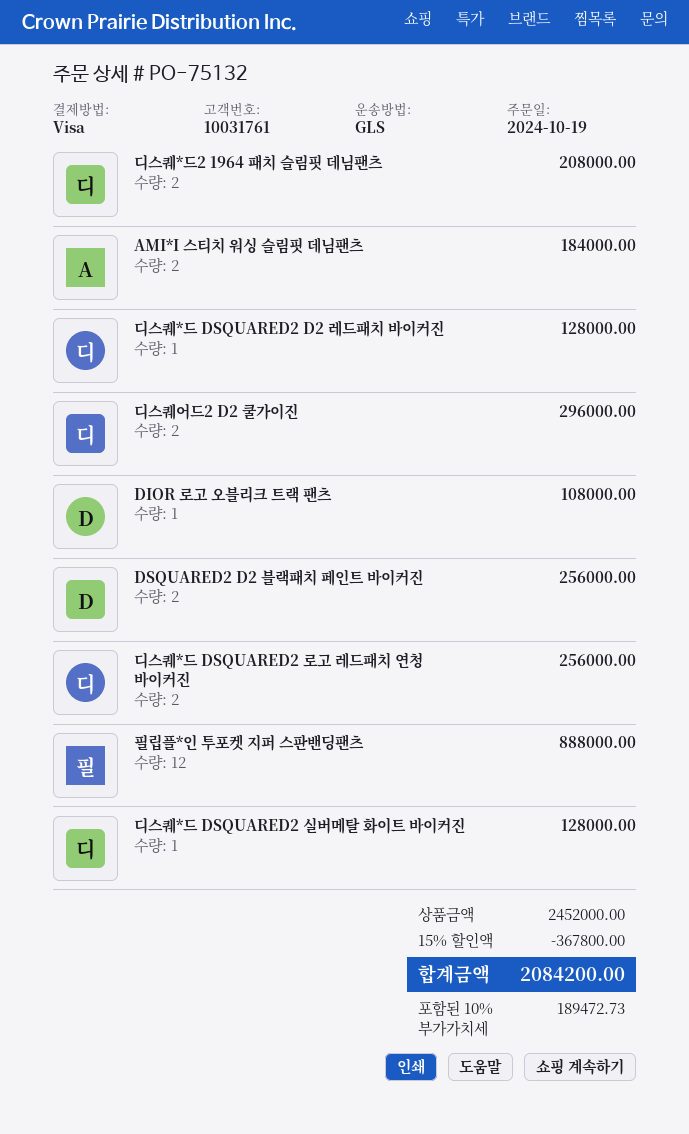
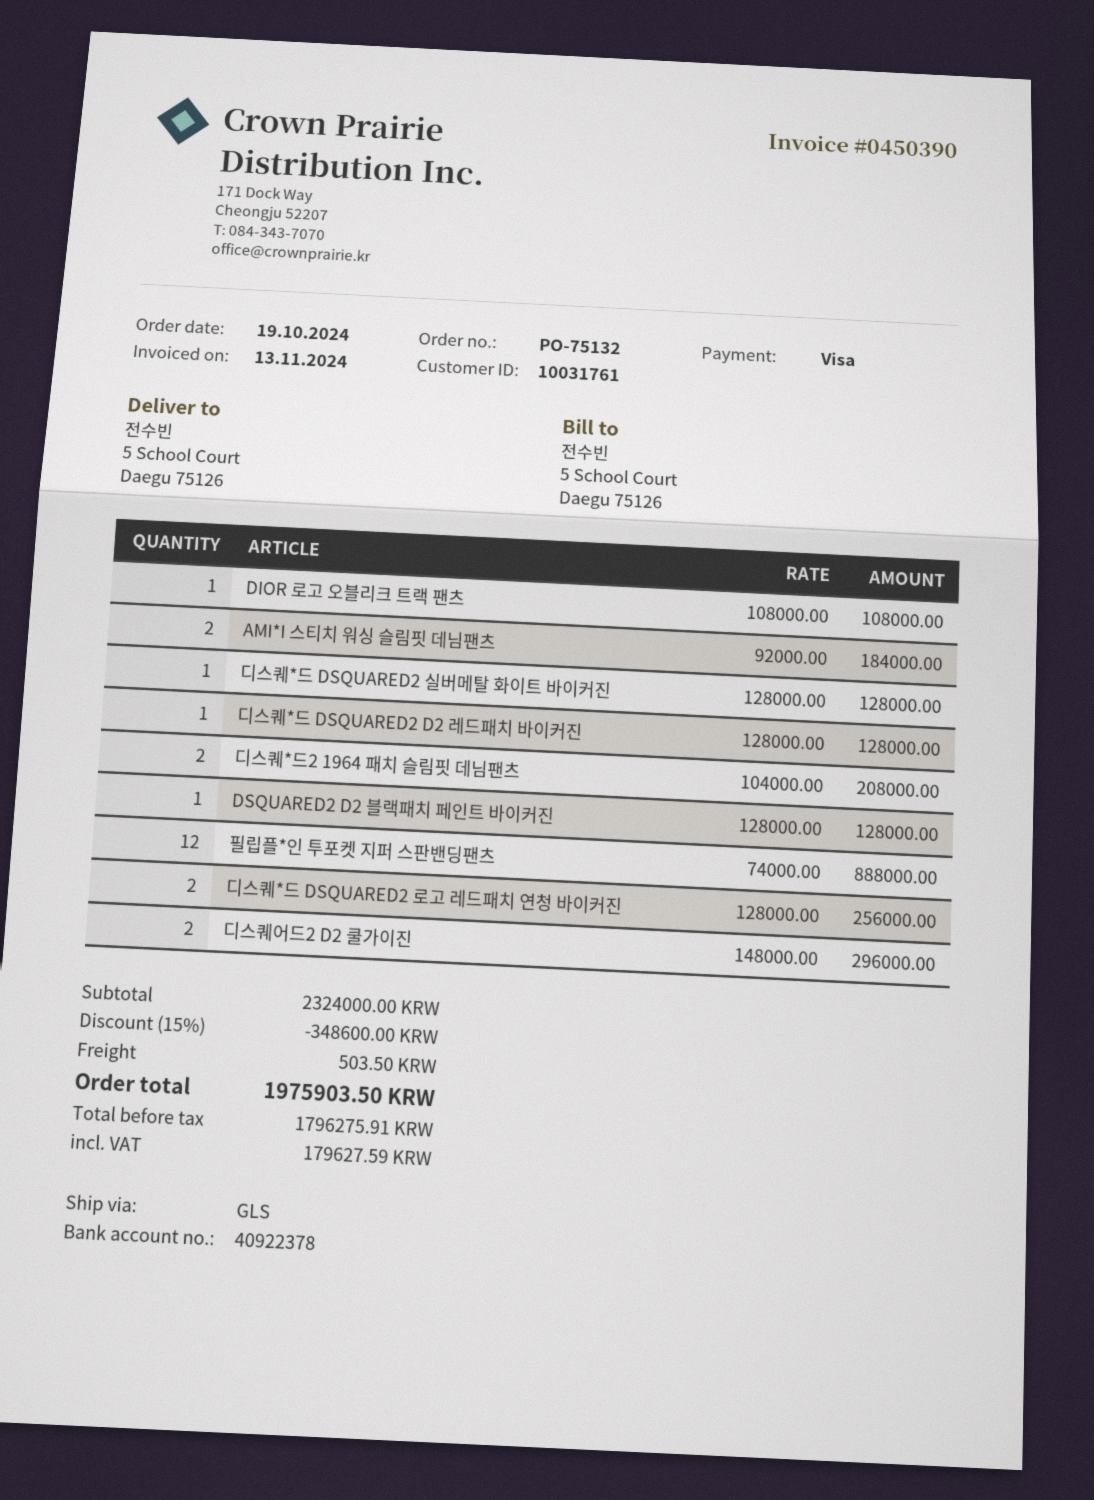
DSQUARED2 D2 블랙패치 페인트 바이커진: 2 for 256000.00 -> 1 for 128000.00
subtotal: 2452000.00 -> 2324000.00
discount: 15% = 367800.00 -> 15% = 348600.00
shipping: none -> 503.50
tax: 189472.73 -> 179627.59
total: 2084200.00 -> 1975903.50

